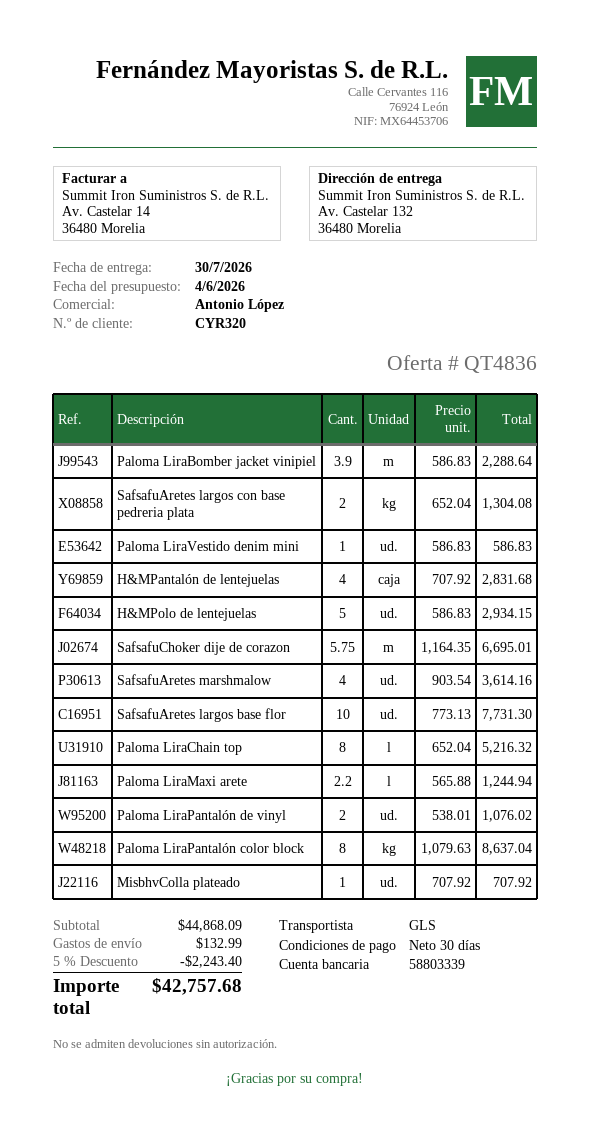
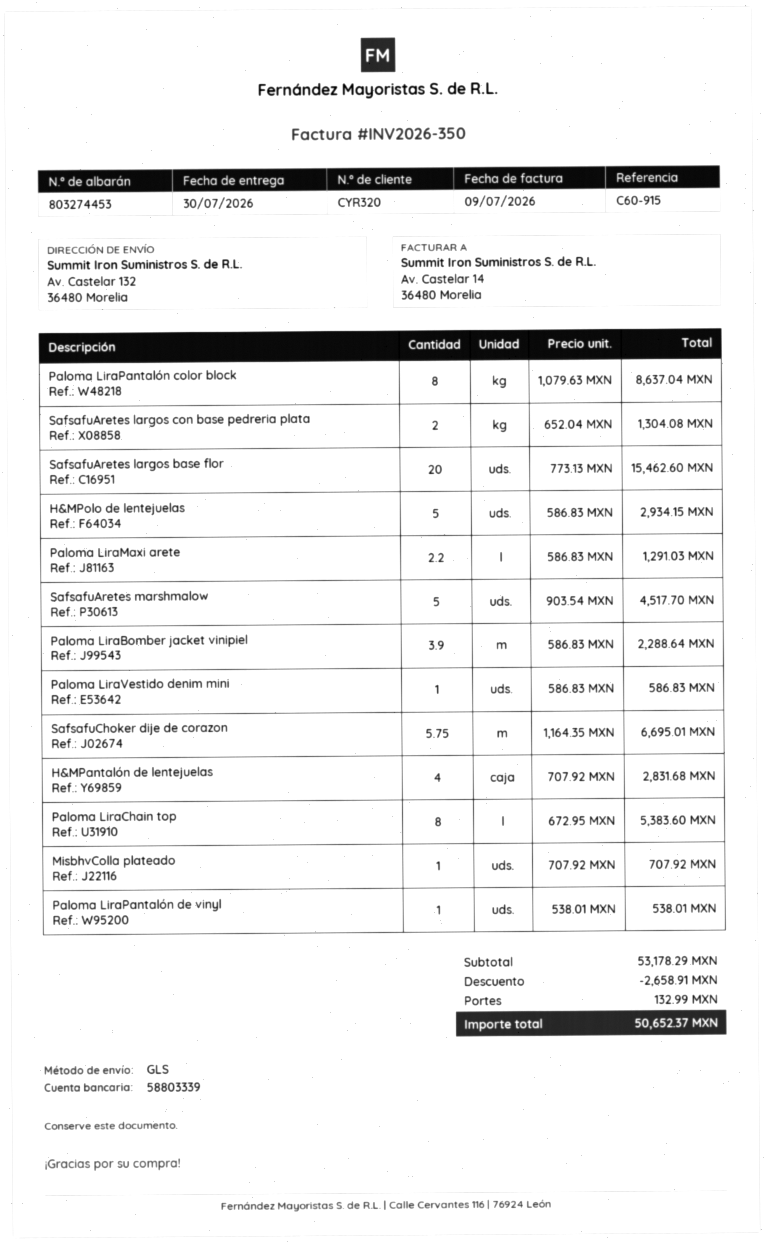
SafsafuAretes marshmalow: 4 x 903.54 = 3614.16 -> 5 x 903.54 = 4517.70
SafsafuAretes largos base flor: 10 x 773.13 = 7731.30 -> 20 x 773.13 = 15462.60
Paloma LiraChain top: 8 x 652.04 = 5216.32 -> 8 x 672.95 = 5383.60
Paloma LiraMaxi arete: 2.2 x 565.88 = 1244.94 -> 2.2 x 586.83 = 1291.03
Paloma LiraPantalón de vinyl: 2 x 538.01 = 1076.02 -> 1 x 538.01 = 538.01
subtotal: 44868.09 -> 53178.29
discount: 2243.40 -> 2658.91
total: 42757.68 -> 50652.37

